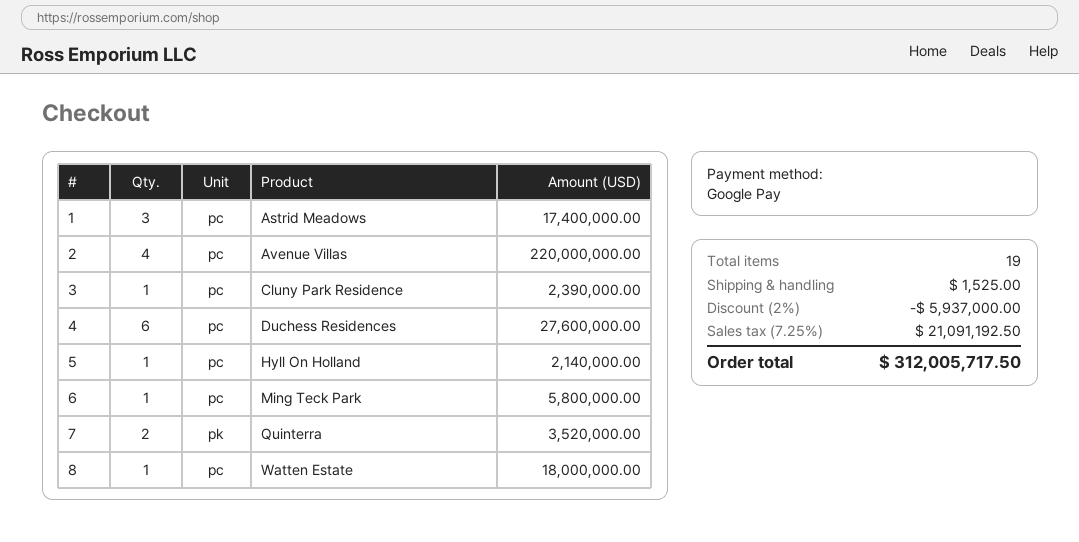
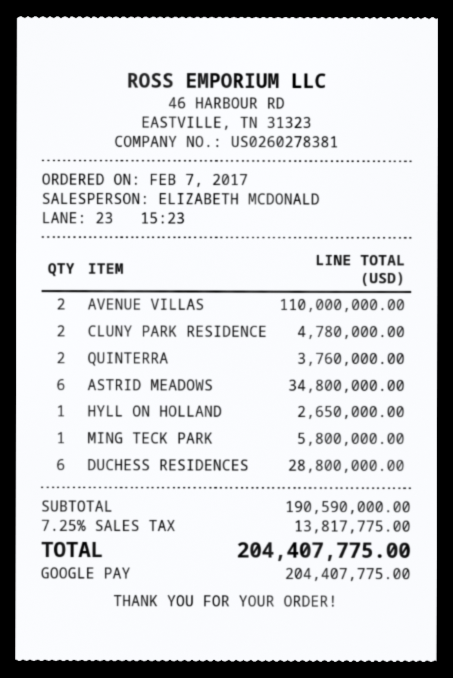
Astrid Meadows: 3 for 17400000.00 -> 6 for 34800000.00
Avenue Villas: 4 for 220000000.00 -> 2 for 110000000.00
Cluny Park Residence: 1 for 2390000.00 -> 2 for 4780000.00
Duchess Residences: 6 for 27600000.00 -> 6 for 28800000.00
Hyll On Holland: 1 for 2140000.00 -> 1 for 2650000.00
Quinterra: 2 for 3520000.00 -> 2 for 3760000.00
Watten Estate: 1 for 18000000.00 -> none
discount: 2% = 5937000.00 -> none
shipping: 1525.00 -> none
tax: 7.25% = 21091192.50 -> 7.25% = 13817775.00
total: 312005717.50 -> 204407775.00

